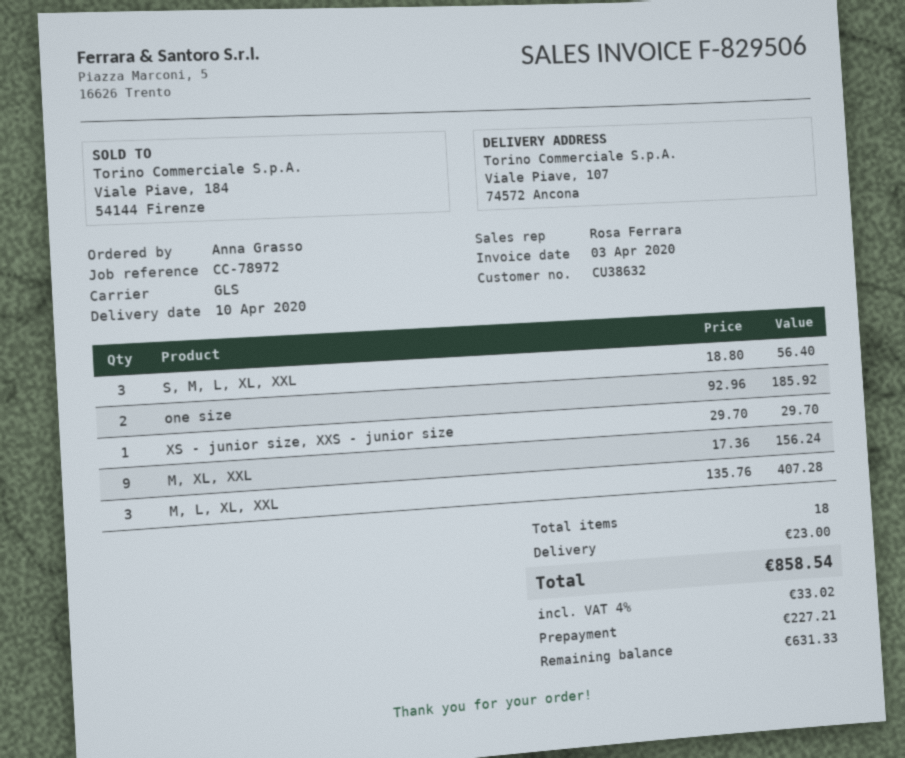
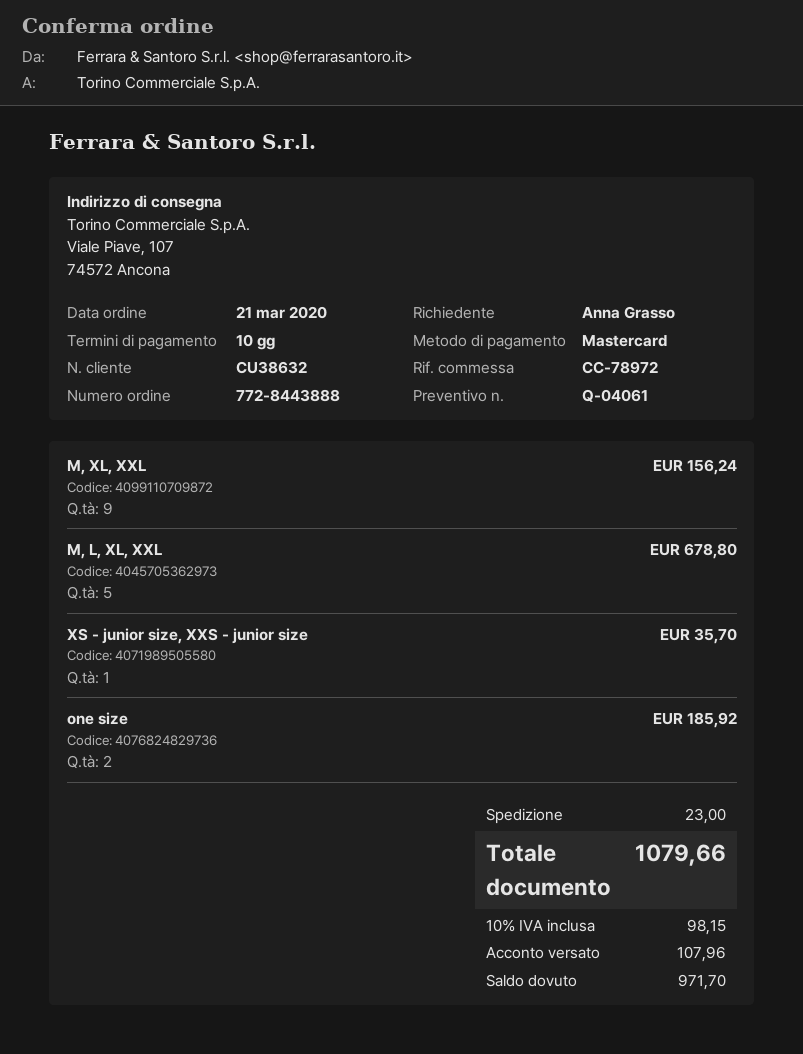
S, M, L, XL, XXL: 3 for 56.40 -> none
XS - junior size, XXS - junior size: 1 for 29.70 -> 1 for 35.70
M, L, XL, XXL: 3 for 407.28 -> 5 for 678.80
tax: 4% = 33.02 -> 10% = 98.15
total: 858.54 -> 1079.66
deposit: 227.21 -> 107.96
balance: 631.33 -> 971.70

